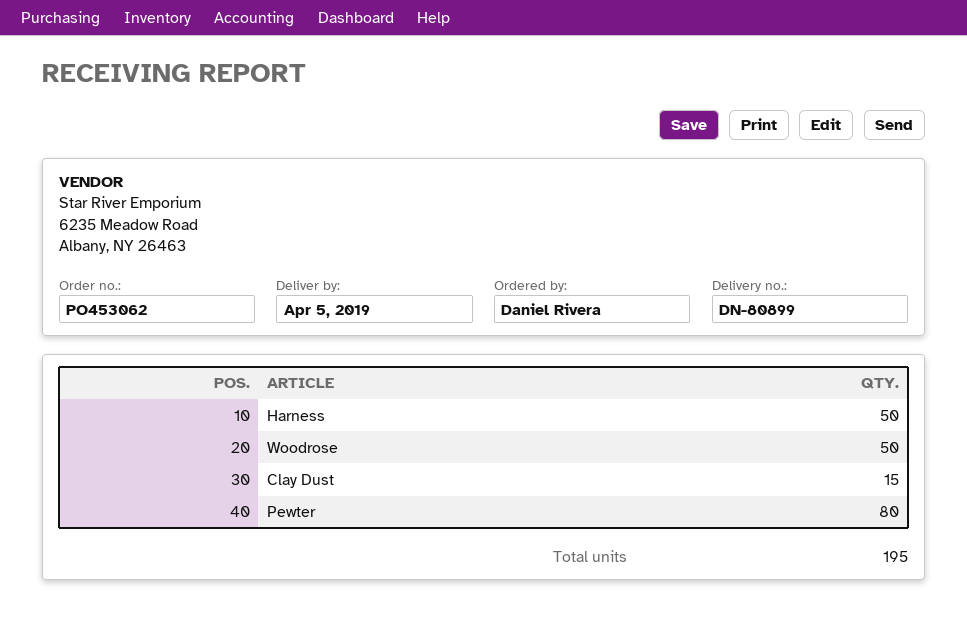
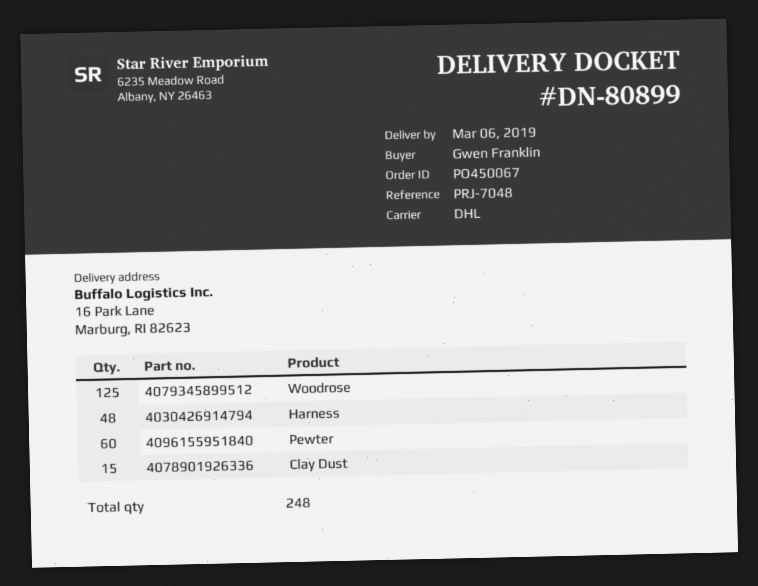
order number: PO453062 -> PO450067
delivery date: 2019-04-05 -> 2019-03-06
ordered by: Daniel Rivera -> Gwen Franklin
Harness: 50 -> 48
Woodrose: 50 -> 125
Pewter: 80 -> 60
total quantity: 195 -> 248

